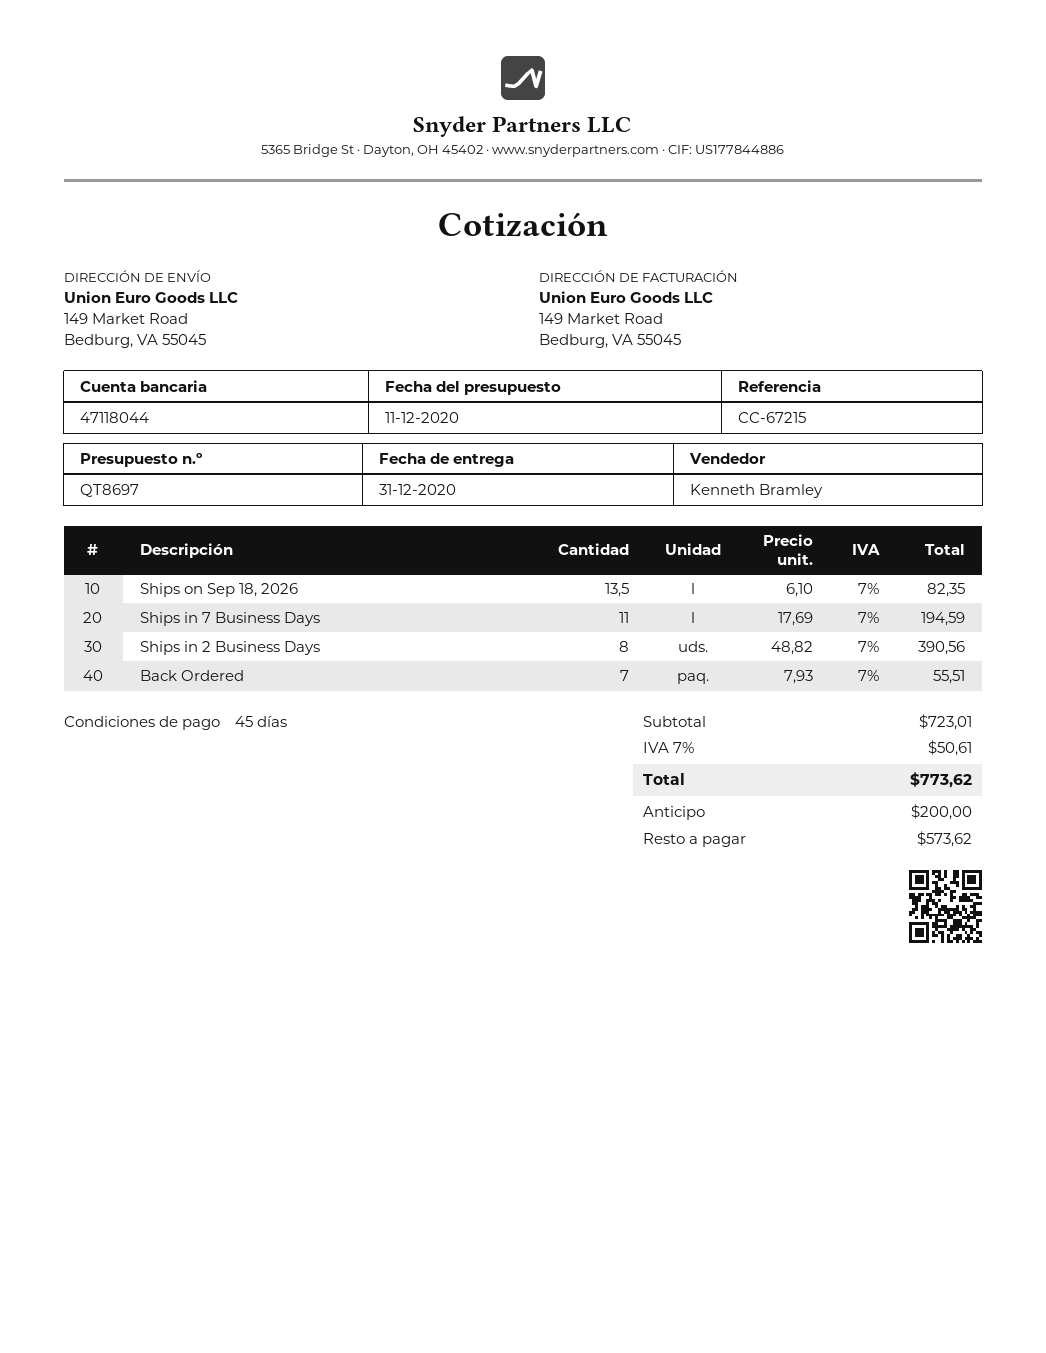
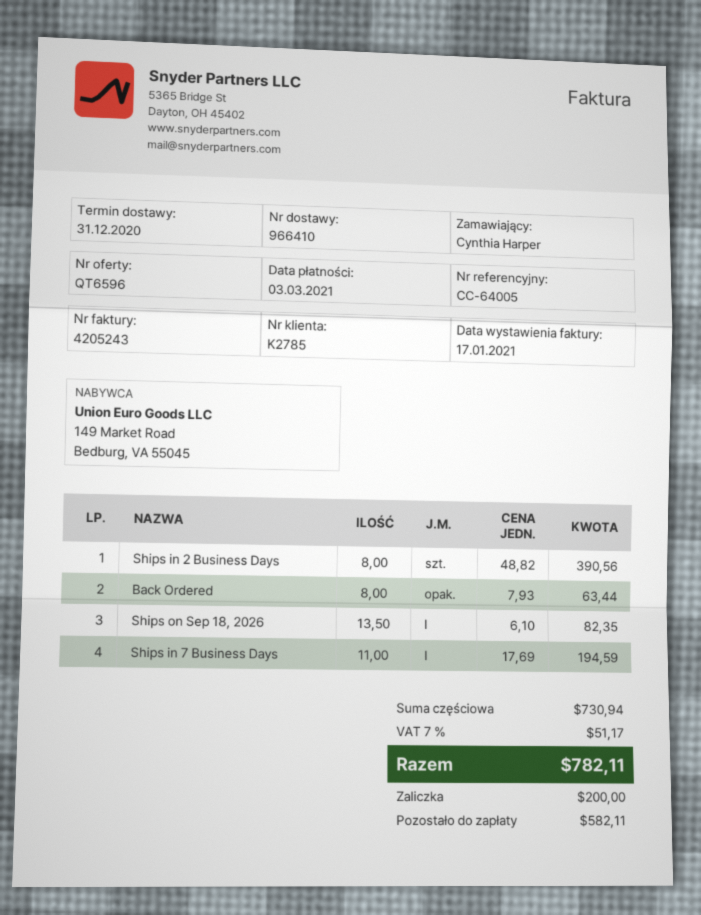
quote number: QT8697 -> QT6596
reference: CC-67215 -> CC-64005
Back Ordered: 7 x 7.93 = 55.51 -> 8 x 7.93 = 63.44
subtotal: 723.01 -> 730.94
tax: 7% = 50.61 -> 7% = 51.17
total: 773.62 -> 782.11
balance: 573.62 -> 582.11

